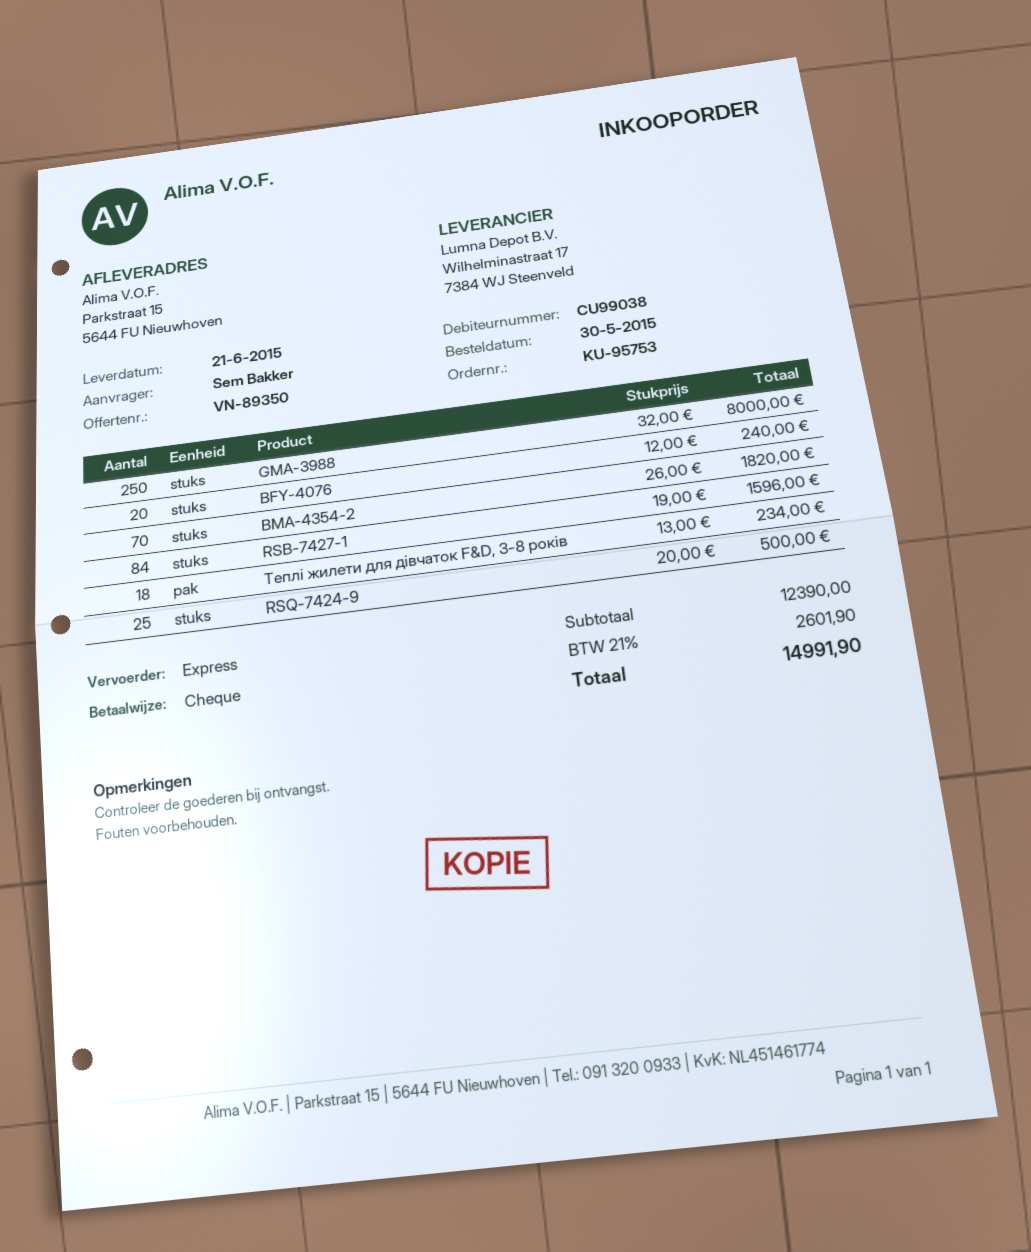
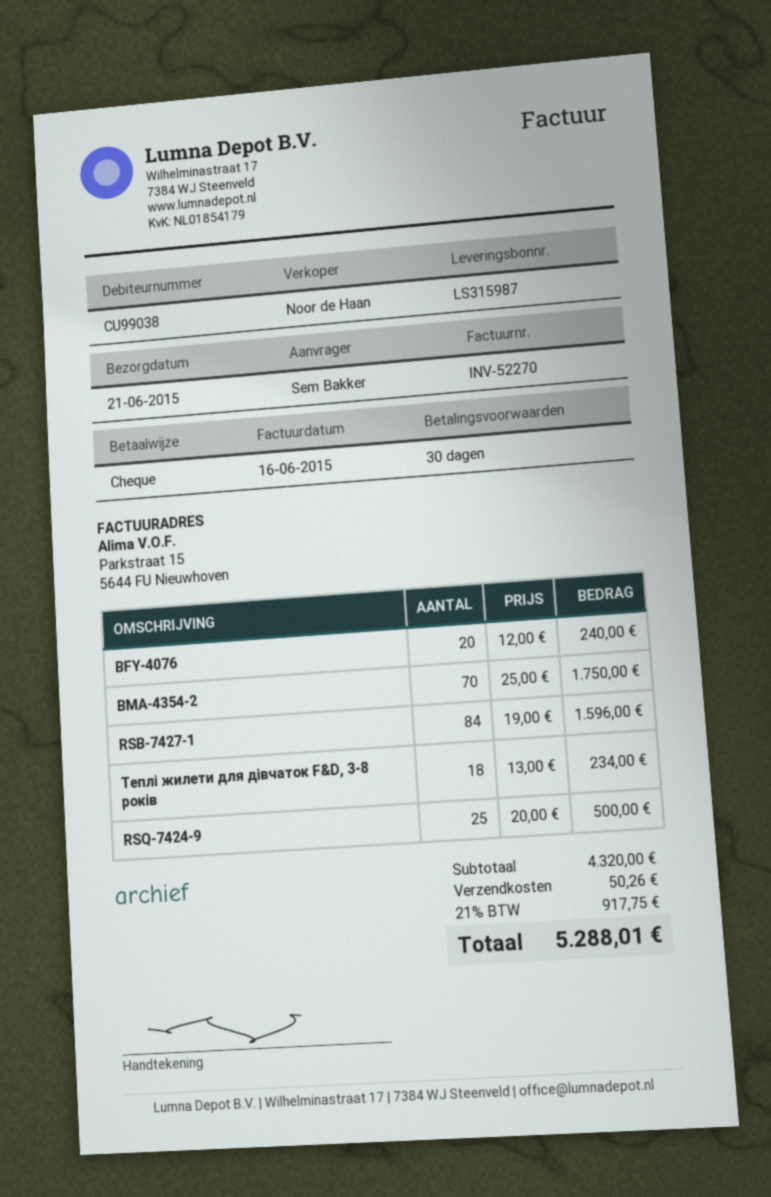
GMA-3988: 250 x 32.00 = 8000.00 -> none
BMA-4354-2: 70 x 26.00 = 1820.00 -> 70 x 25.00 = 1750.00
subtotal: 12390.00 -> 4320.00
shipping: none -> 50.26
tax: 21% = 2601.90 -> 21% = 917.75
total: 14991.90 -> 5288.01

